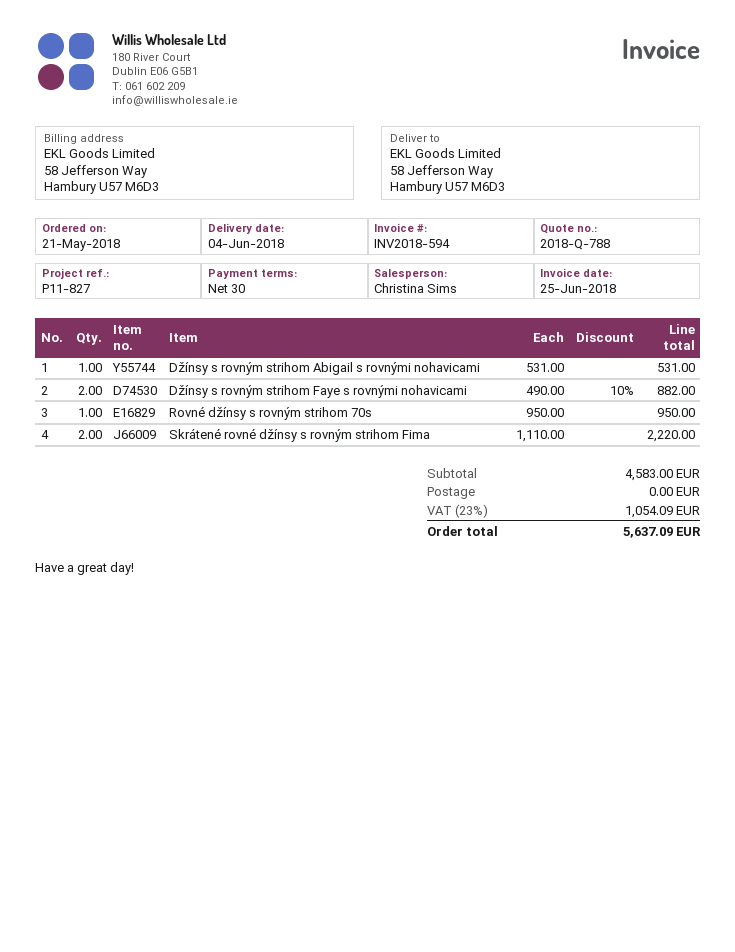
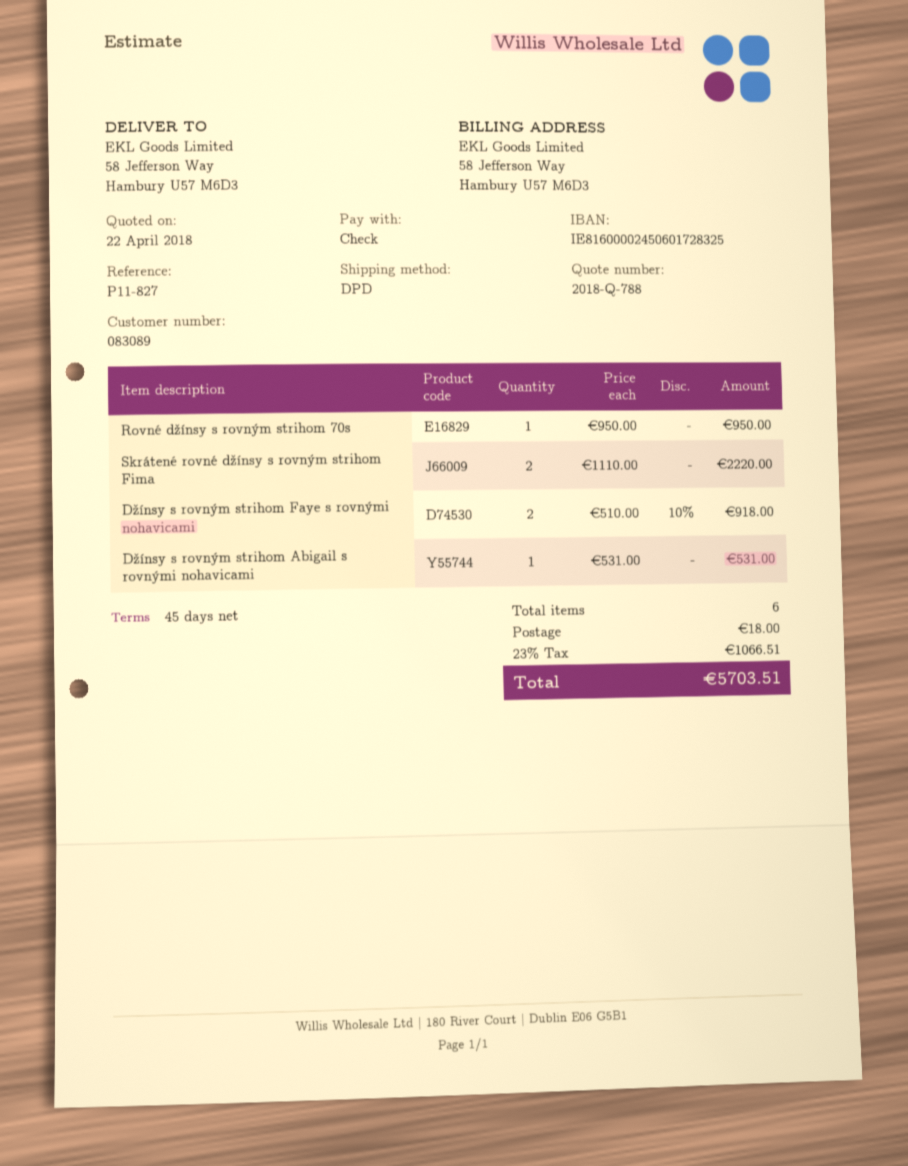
payment terms: 30 days -> 45 days
Džínsy s rovným strihom Faye s rovnými nohavicami: 2 x 490.00 - 10% = 882.00 -> 2 x 510.00 - 10% = 918.00
shipping: 0.00 -> 18.00
tax: 23% = 1054.09 -> 23% = 1066.51
total: 5637.09 -> 5703.51

